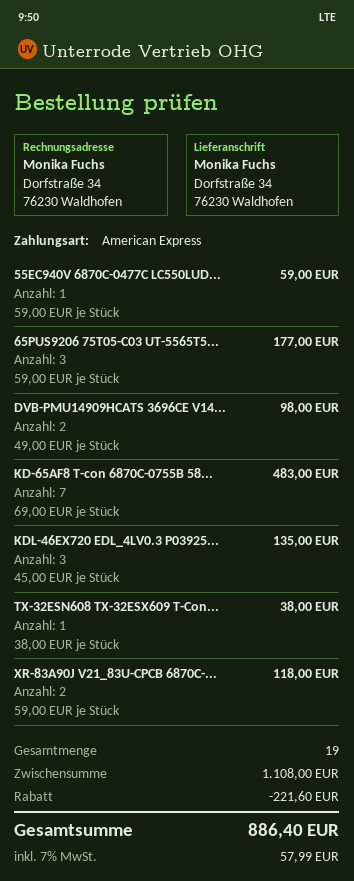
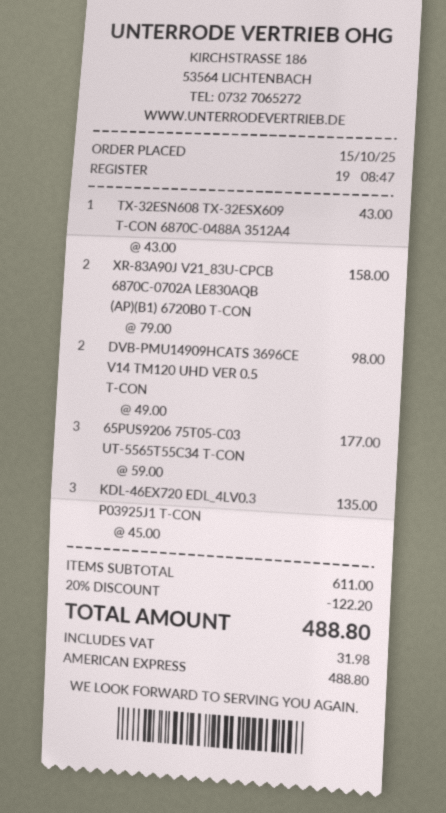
55EC940V 6870C-0477C LC550LUD...: 1 x 59.00 = 59.00 -> none
KD-65AF8 T-con 6870C-0755B 58...: 7 x 69.00 = 483.00 -> none
TX-32ESN608 TX-32ESX609 T-Con...: 1 x 38.00 = 38.00 -> 1 x 43.00 = 43.00
XR-83A90J V21_83U-CPCB 6870C-...: 2 x 59.00 = 118.00 -> 2 x 79.00 = 158.00
subtotal: 1108.00 -> 611.00
discount: 221.60 -> 122.20
tax: 57.99 -> 31.98
total: 886.40 -> 488.80

